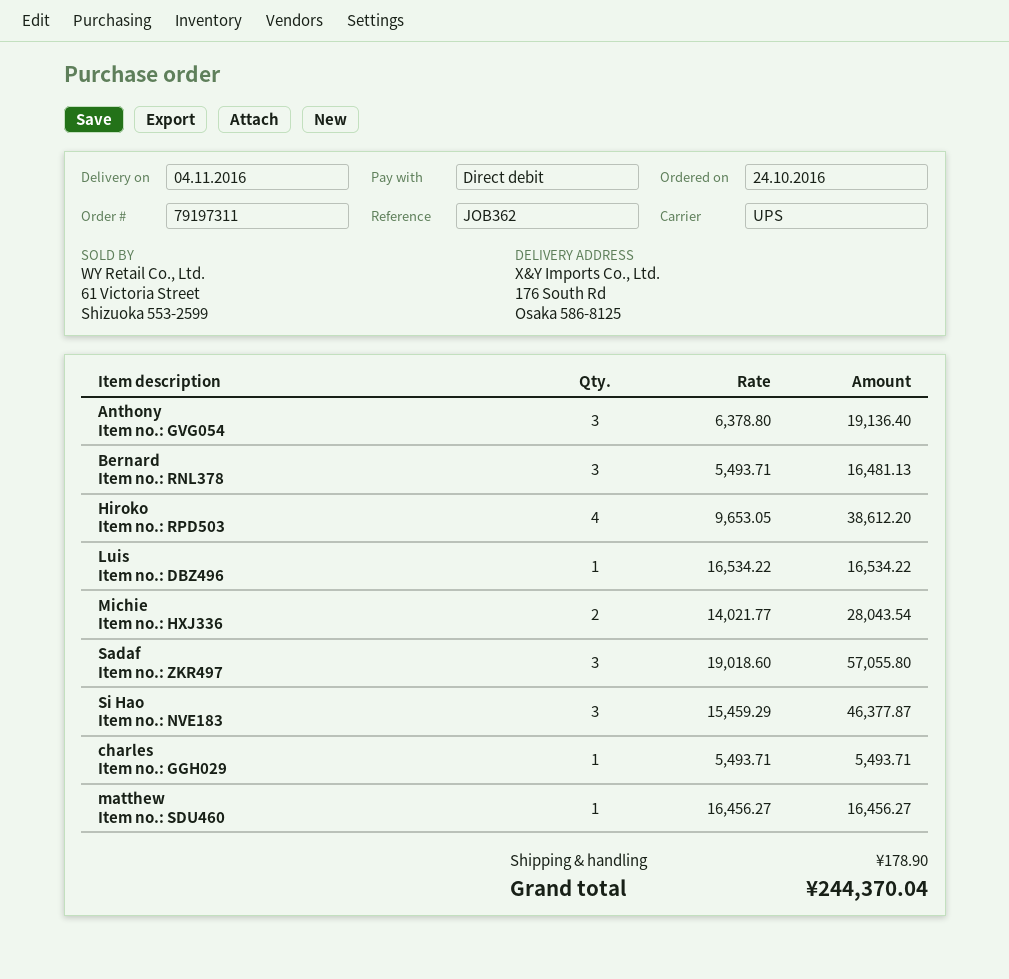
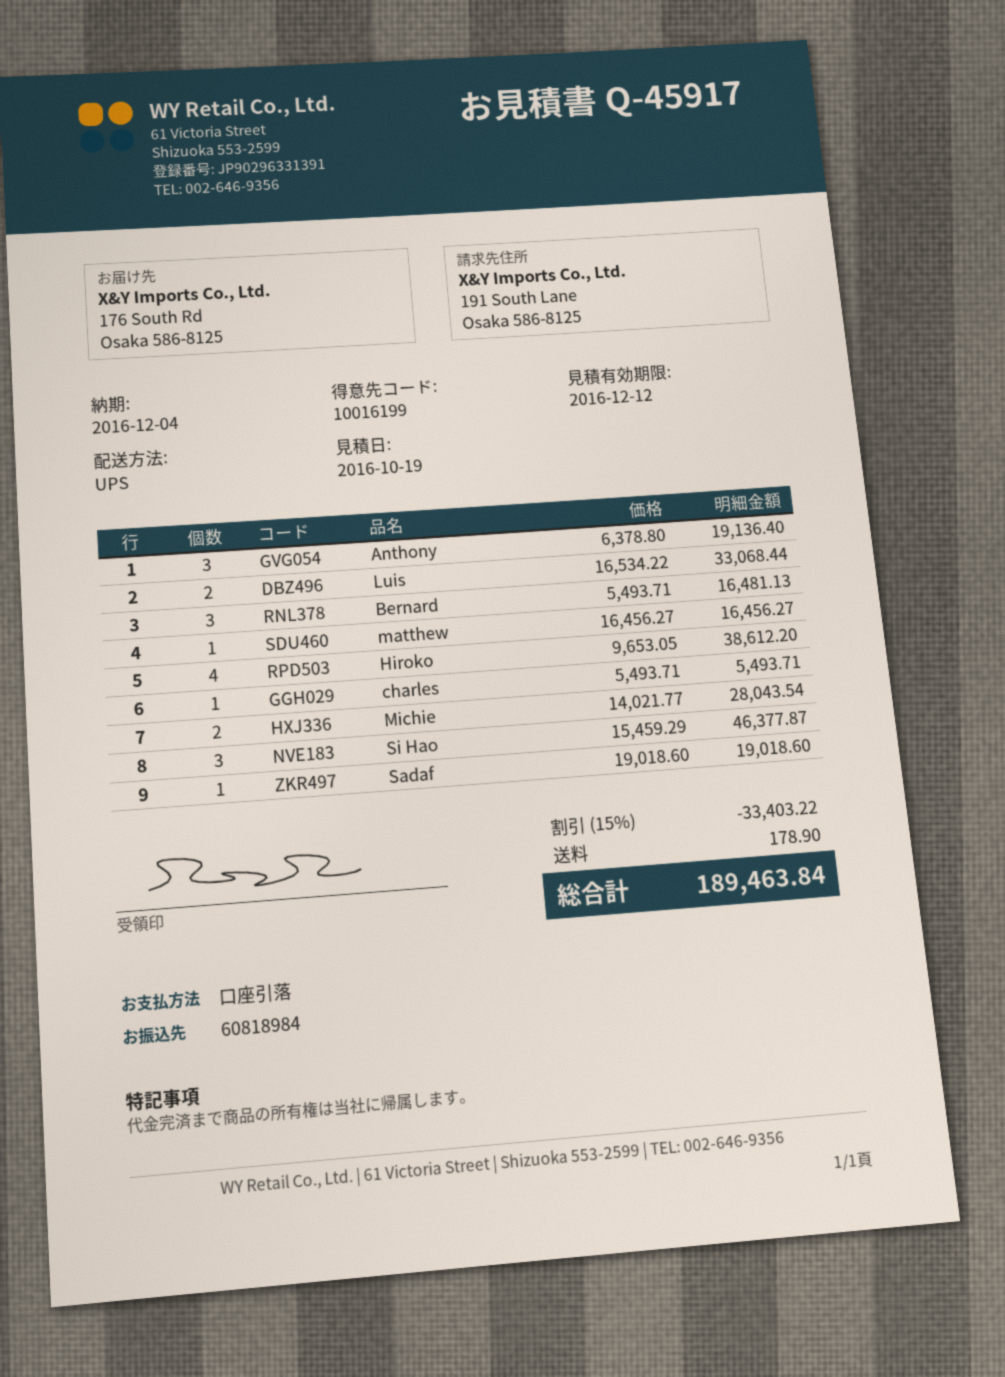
delivery date: 2016-11-04 -> 2016-12-04
Luis: 1 x 16534.22 = 16534.22 -> 2 x 16534.22 = 33068.44
Sadaf: 3 x 19018.60 = 57055.80 -> 1 x 19018.60 = 19018.60
discount: none -> 15% = 33403.22
total: 244370.04 -> 189463.84

